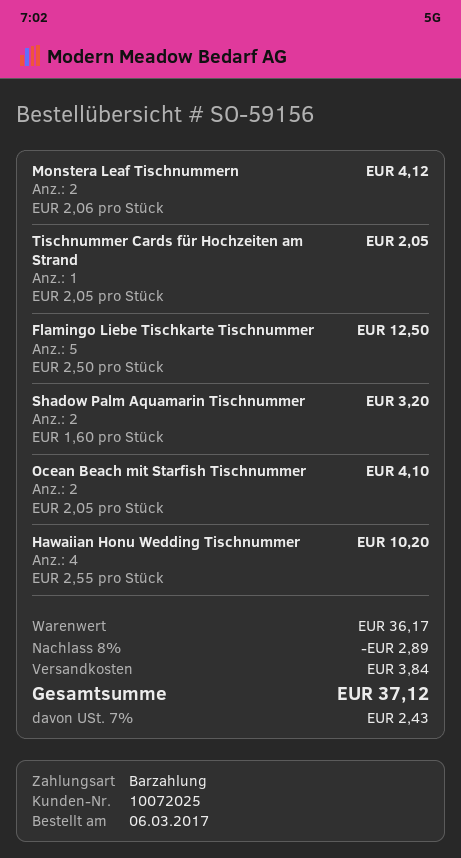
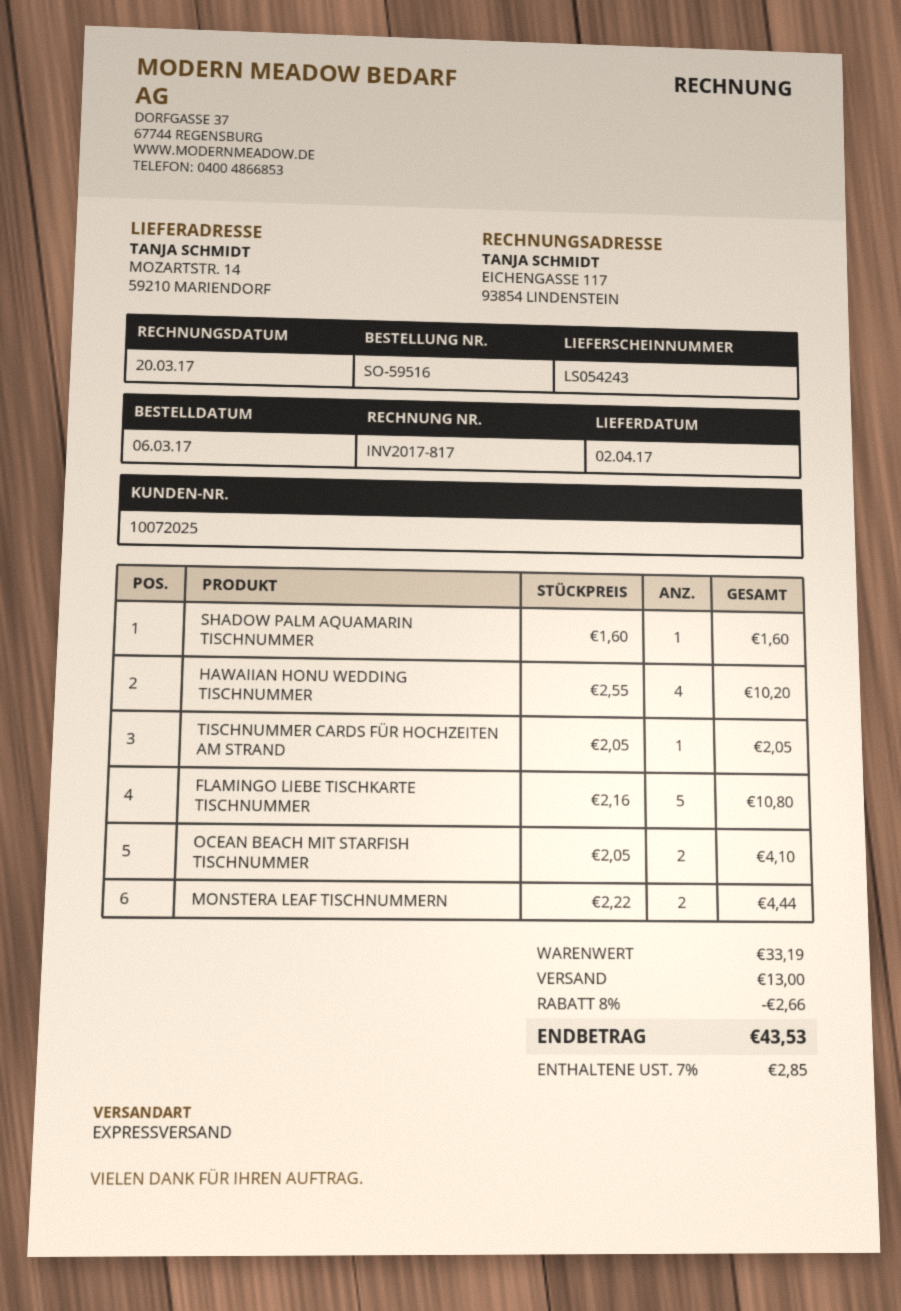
order number: SO-59156 -> SO-59516
Monstera Leaf Tischnummern: 2 x 2.06 = 4.12 -> 2 x 2.22 = 4.44
Flamingo Liebe Tischkarte Tischnummer: 5 x 2.50 = 12.50 -> 5 x 2.16 = 10.80
Shadow Palm Aquamarin Tischnummer: 2 x 1.60 = 3.20 -> 1 x 1.60 = 1.60
subtotal: 36.17 -> 33.19
discount: 8% = 2.89 -> 8% = 2.66
shipping: 3.84 -> 13.00
tax: 7% = 2.43 -> 7% = 2.85
total: 37.12 -> 43.53

